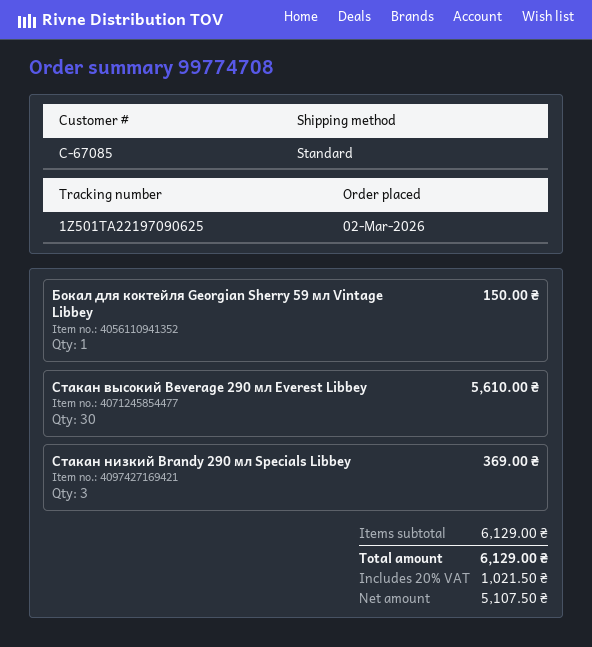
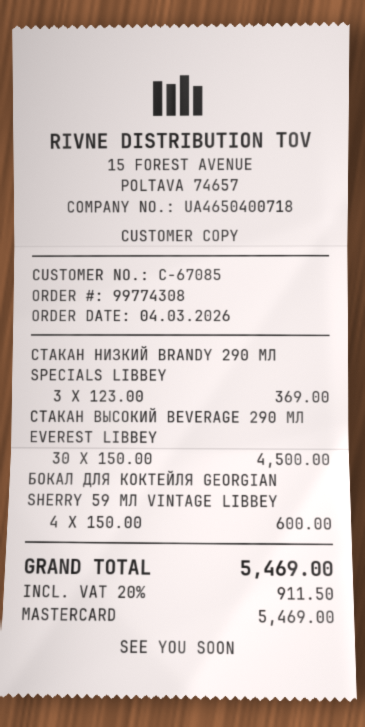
order number: 99774708 -> 99774308
order date: 2026-03-02 -> 2026-03-04
Бокал для коктейля Georgian Sherry 59 мл Vintage Libbey: 1 for 150.00 -> 4 for 600.00
Стакан высокий Beverage 290 мл Everest Libbey: 30 for 5610.00 -> 30 for 4500.00
tax: 20% = 1021.50 -> 20% = 911.50
total: 6129.00 -> 5469.00

